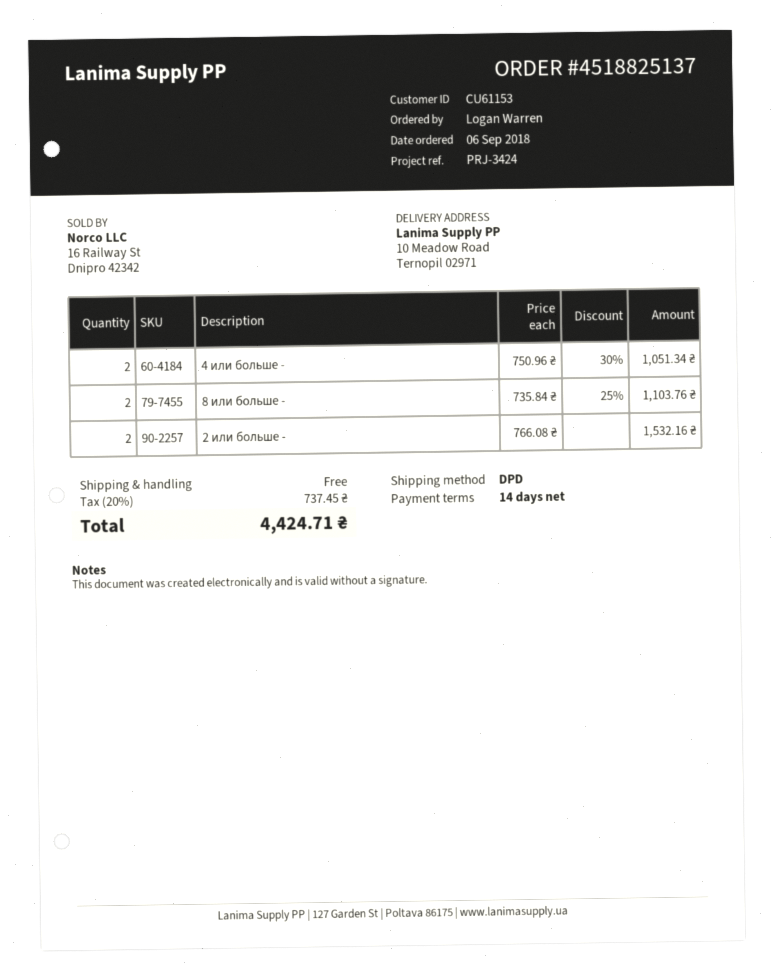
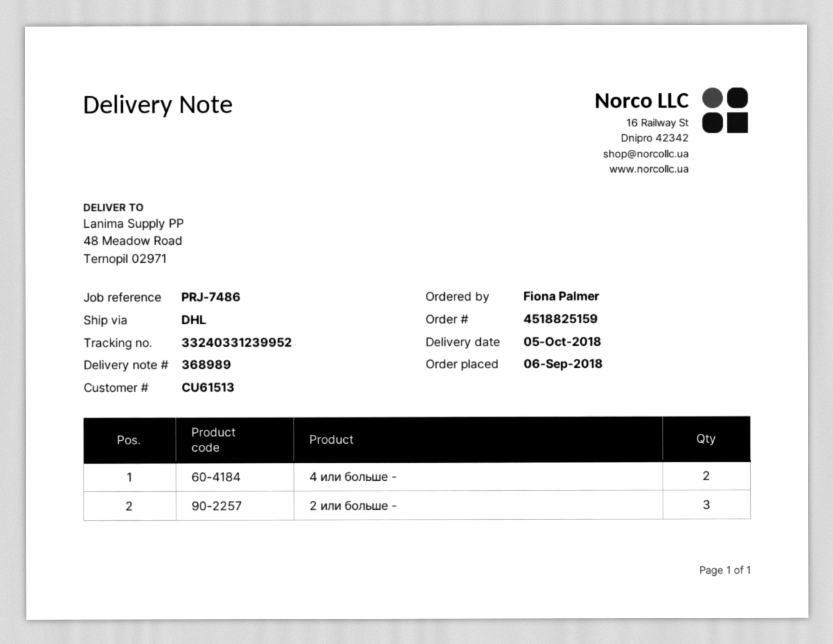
order number: 4518825137 -> 4518825159
customer number: CU61153 -> CU61513
reference: PRJ-3424 -> PRJ-7486
ordered by: Logan Warren -> Fiona Palmer
shipping method: DPD -> DHL
ship to: 10 Meadow Road, Ternopil 02971 -> 48 Meadow Road, Ternopil 02971
8 или больше -: 2 -> none
2 или больше -: 2 -> 3

